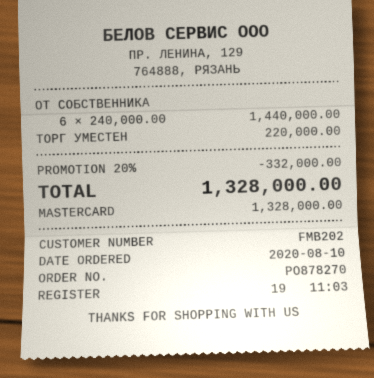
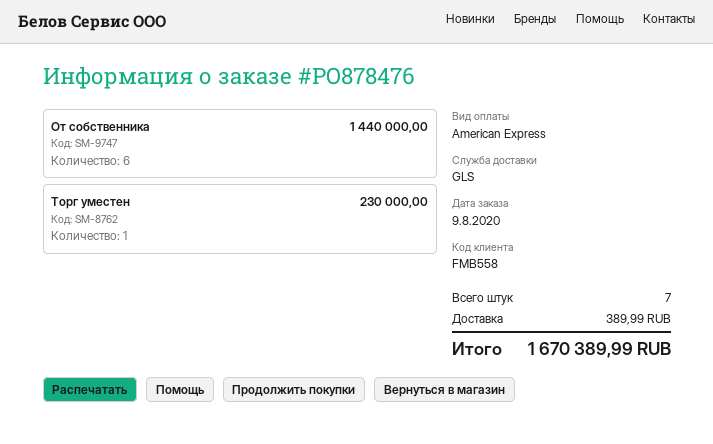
order number: PO878270 -> PO878476
order date: 2020-08-10 -> 2020-08-09
customer number: FMB202 -> FMB558
payment method: Mastercard -> American Express
ТОРГ УМЕСТЕН: 1 for 220000.00 -> 1 for 230000.00
discount: 20% = 332000.00 -> none
shipping: none -> 389.99
total: 1328000.00 -> 1670389.99

